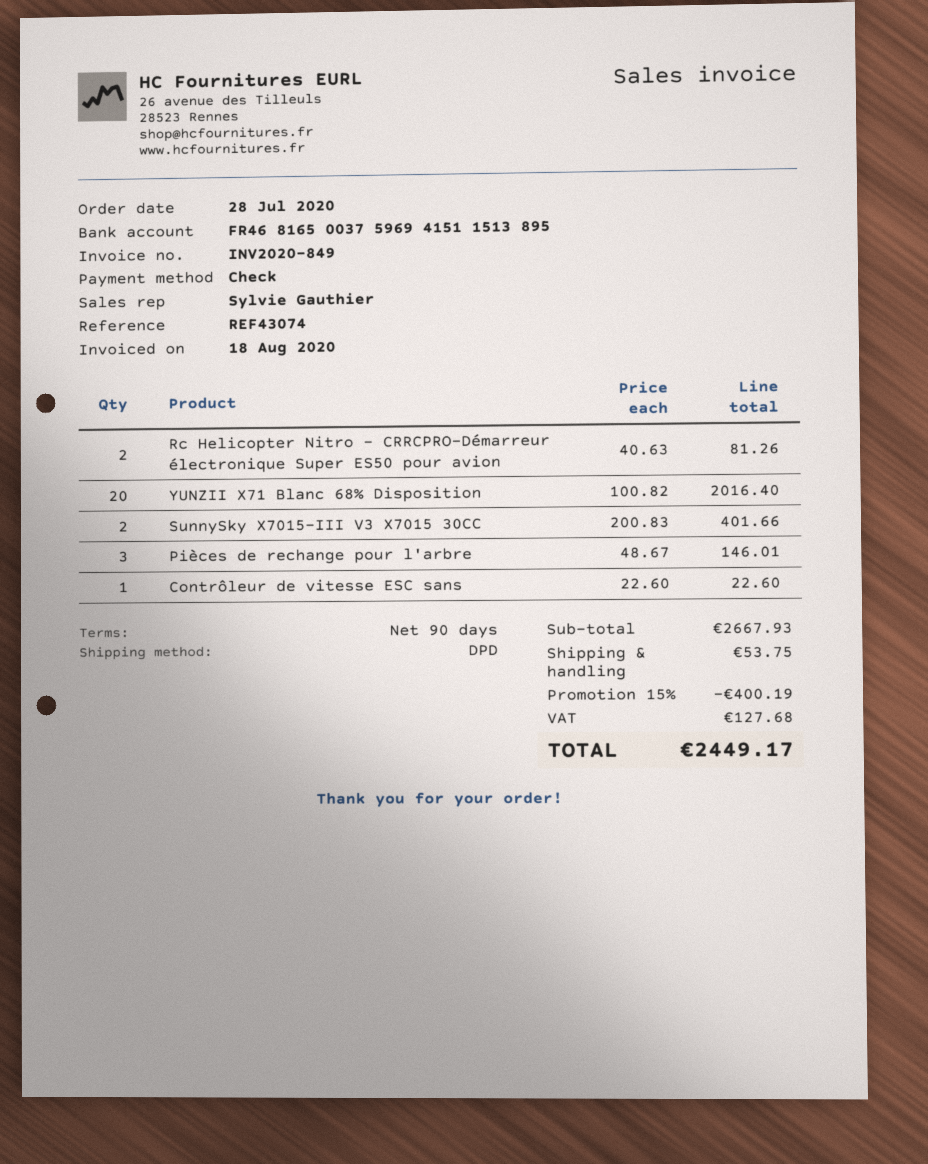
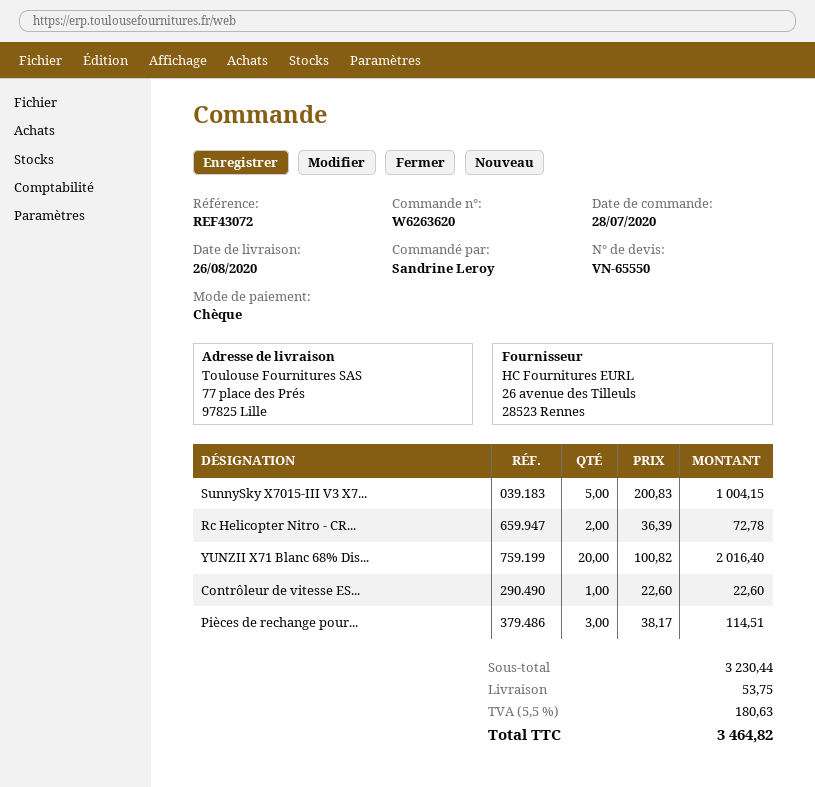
reference: REF43074 -> REF43072
Rc Helicopter Nitro - CRRCPRO-Démarreur électronique Super ES50 pour avion: 2 x 40.63 = 81.26 -> 2 x 36.39 = 72.78
SunnySky X7015-III V3 X7015 30CC: 2 x 200.83 = 401.66 -> 5 x 200.83 = 1004.15
Pièces de rechange pour l'arbre: 3 x 48.67 = 146.01 -> 3 x 38.17 = 114.51
subtotal: 2667.93 -> 3230.44
discount: 15% = 400.19 -> none
tax: 127.68 -> 180.63
total: 2449.17 -> 3464.82

